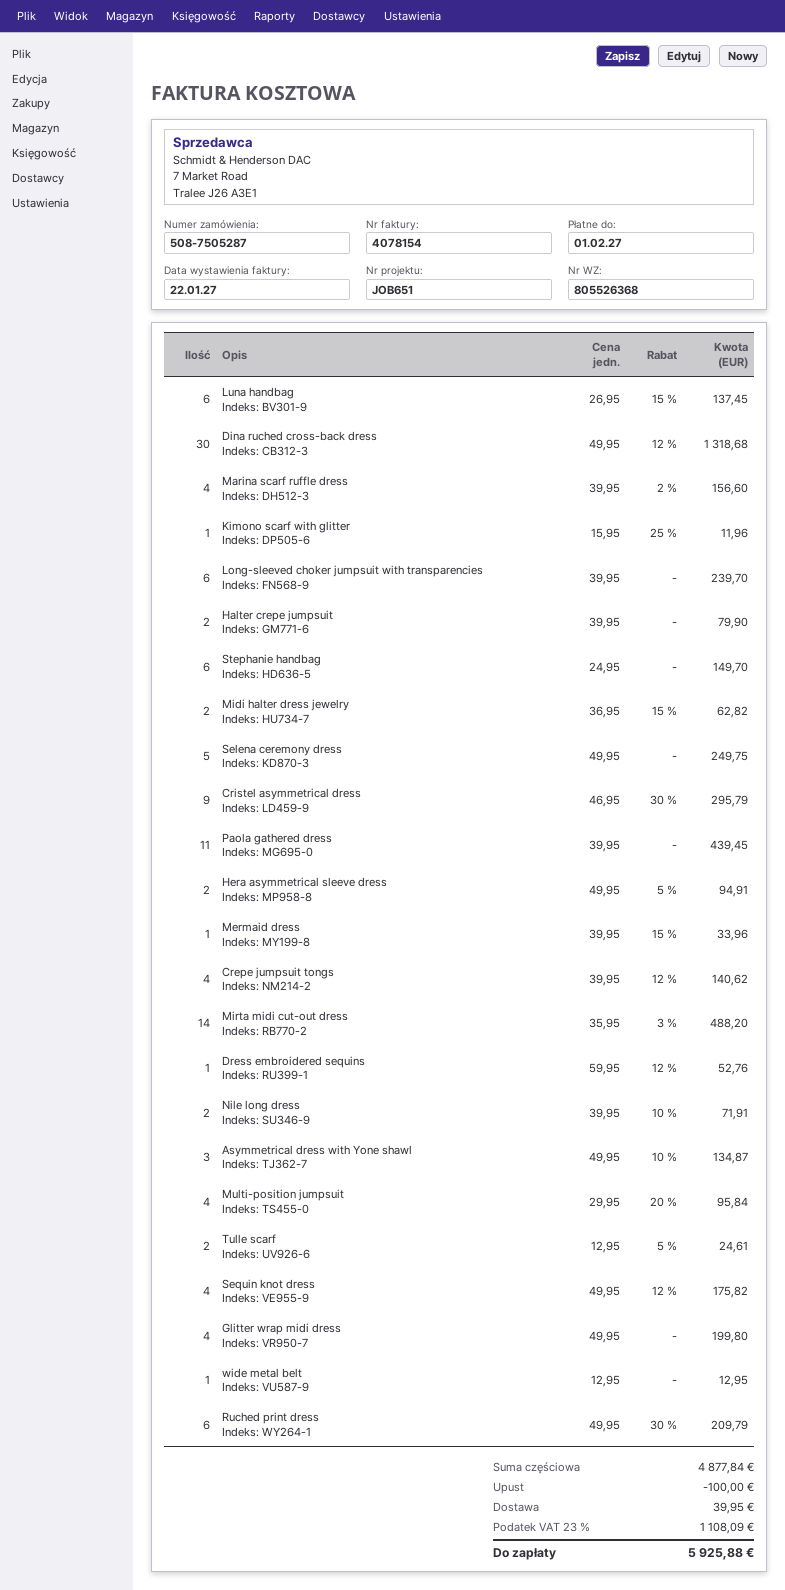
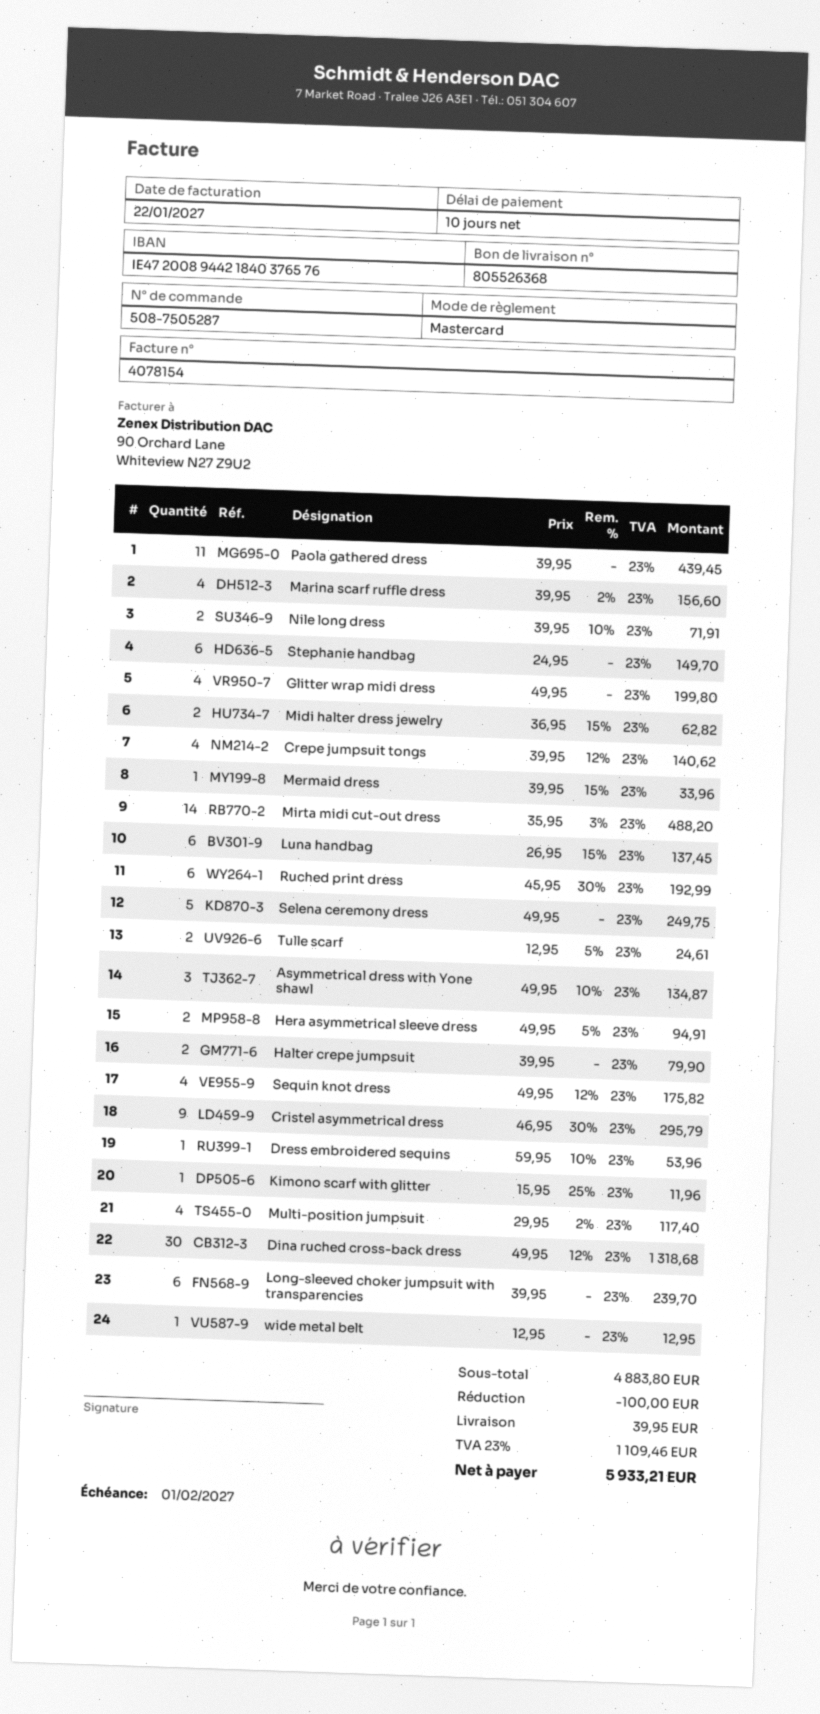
Dress embroidered sequins: 1 x 59.95 - 12% = 52.76 -> 1 x 59.95 - 10% = 53.96
Multi-position jumpsuit: 4 x 29.95 - 20% = 95.84 -> 4 x 29.95 - 2% = 117.40
Ruched print dress: 6 x 49.95 - 30% = 209.79 -> 6 x 45.95 - 30% = 192.99
subtotal: 4877.84 -> 4883.80
tax: 23% = 1108.09 -> 23% = 1109.46
total: 5925.88 -> 5933.21

